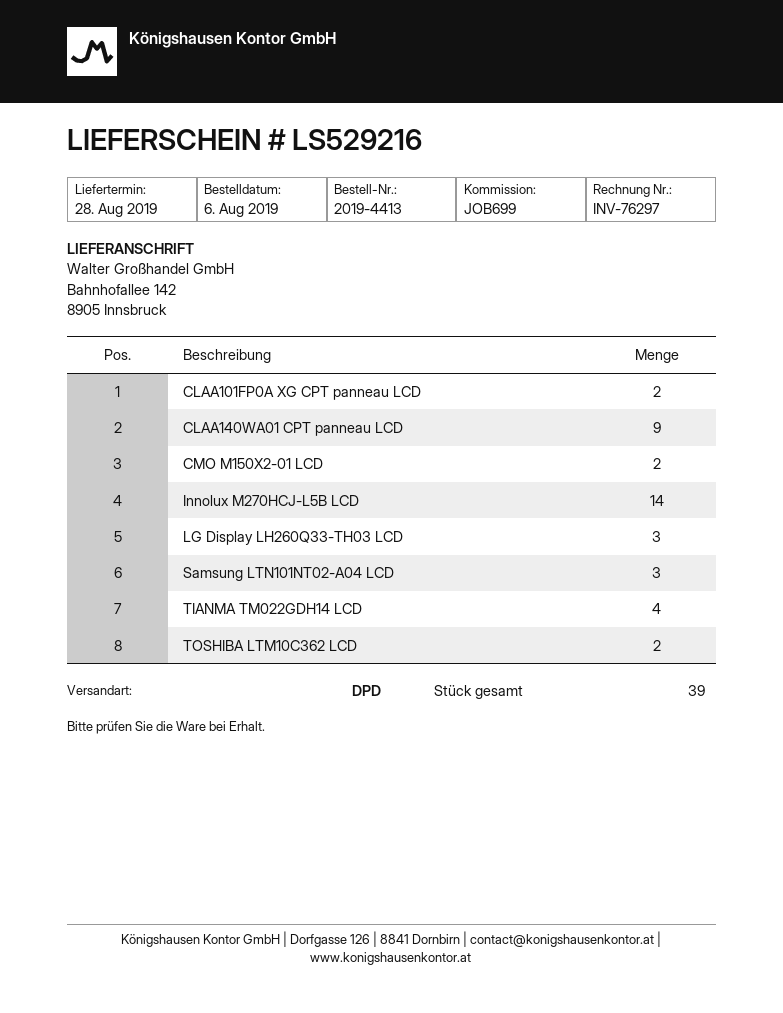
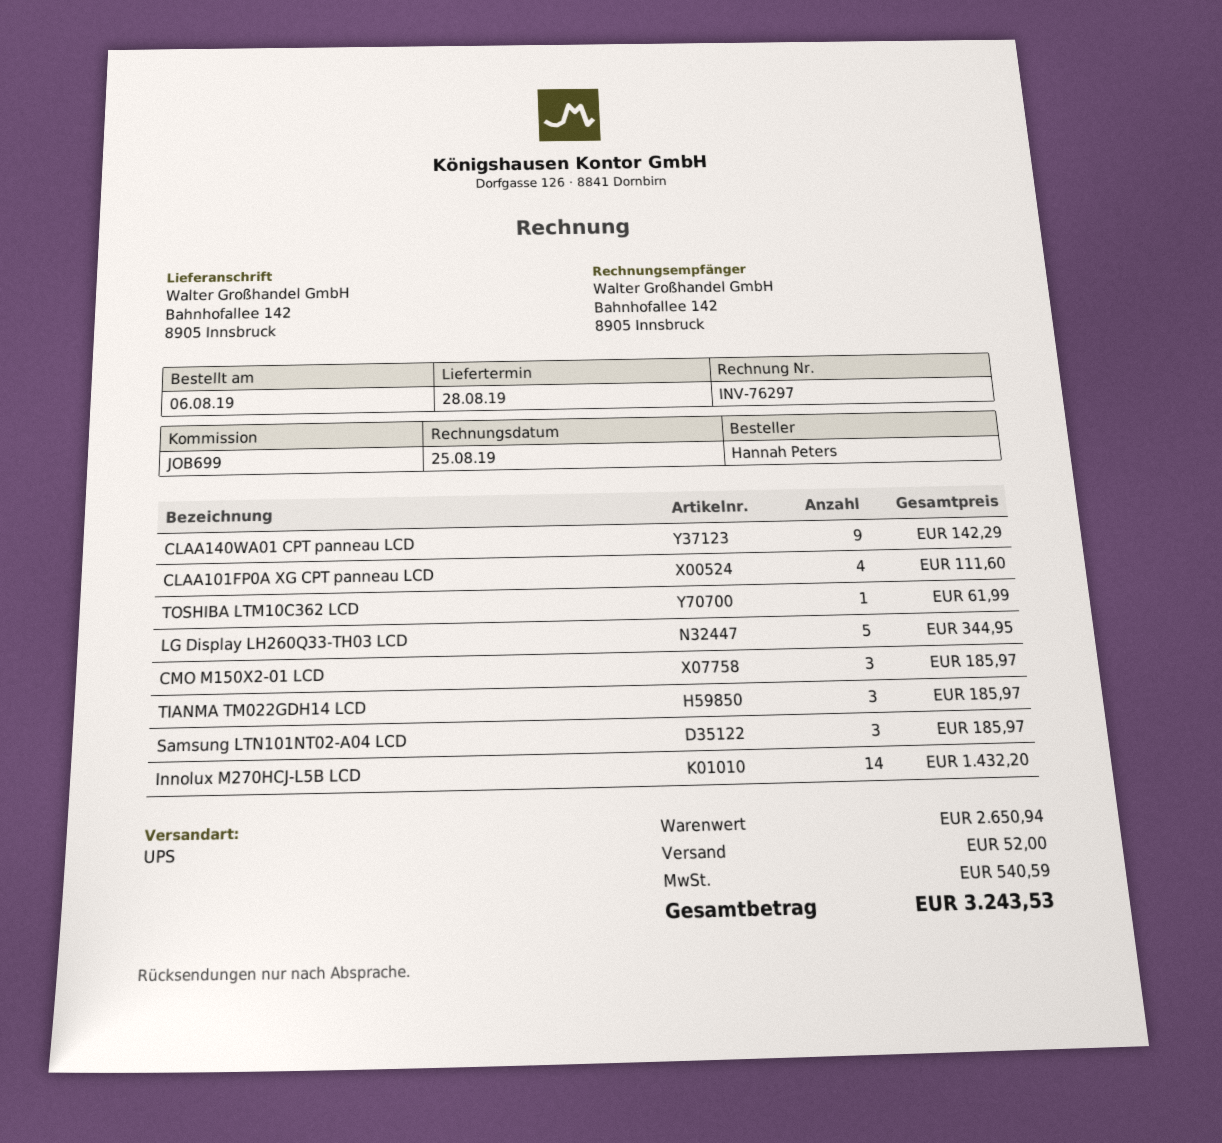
shipping method: DPD -> UPS
CLAA101FP0A XG CPT panneau LCD: 2 -> 4
CMO M150X2-01 LCD: 2 -> 3
LG Display LH260Q33-TH03 LCD: 3 -> 5
TIANMA TM022GDH14 LCD: 4 -> 3
TOSHIBA LTM10C362 LCD: 2 -> 1

